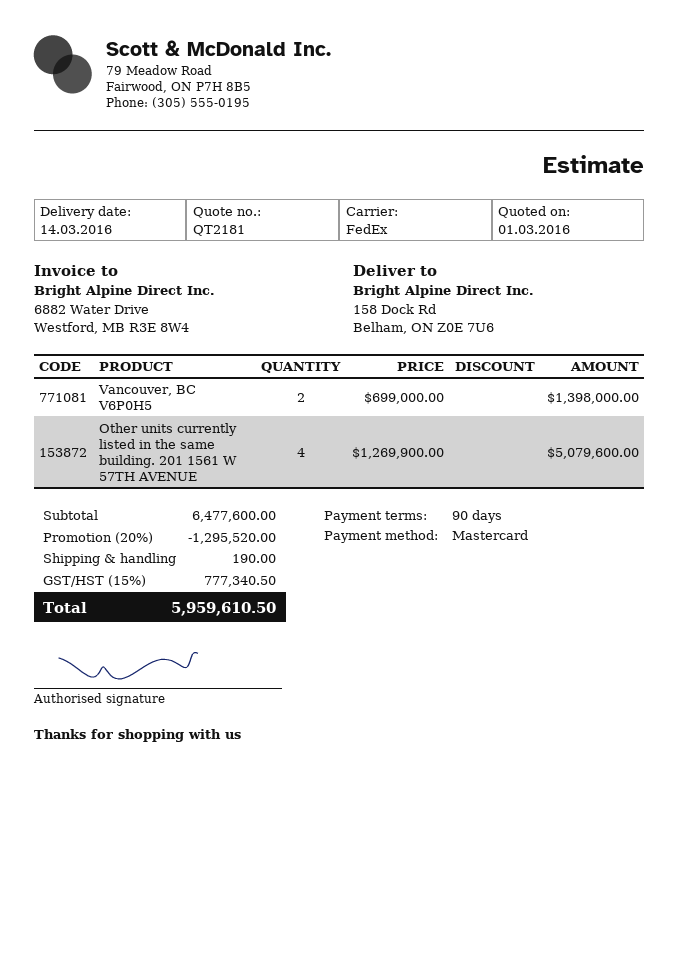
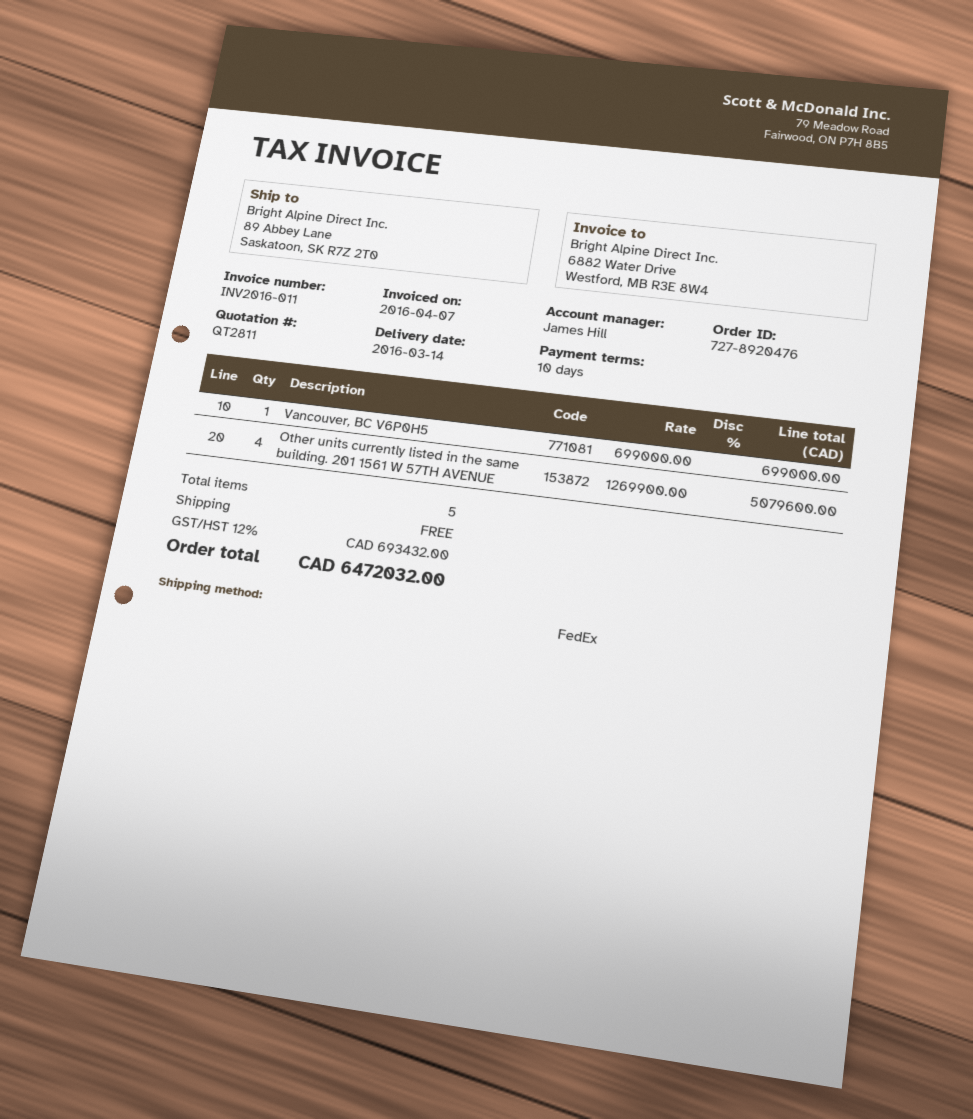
quote number: QT2181 -> QT2811
payment terms: 90 days -> 10 days
ship to: 158 Dock Rd, Belham, ON Z0E 7U6 -> 89 Abbey Lane, Saskatoon, SK R7Z 2T0
Vancouver, BC V6P0H5: 2 x 699000.00 = 1398000.00 -> 1 x 699000.00 = 699000.00
discount: 20% = 1295520.00 -> none
shipping: 190.00 -> 0.00
tax: 15% = 777340.50 -> 12% = 693432.00
total: 5959610.50 -> 6472032.00

